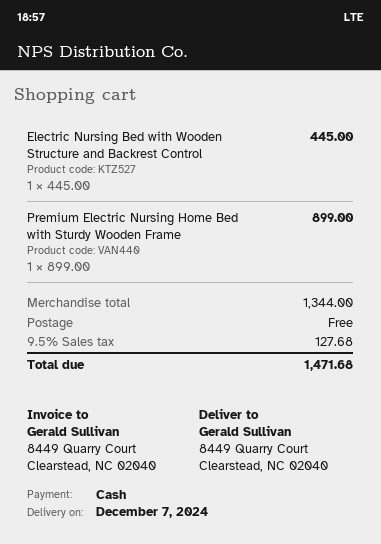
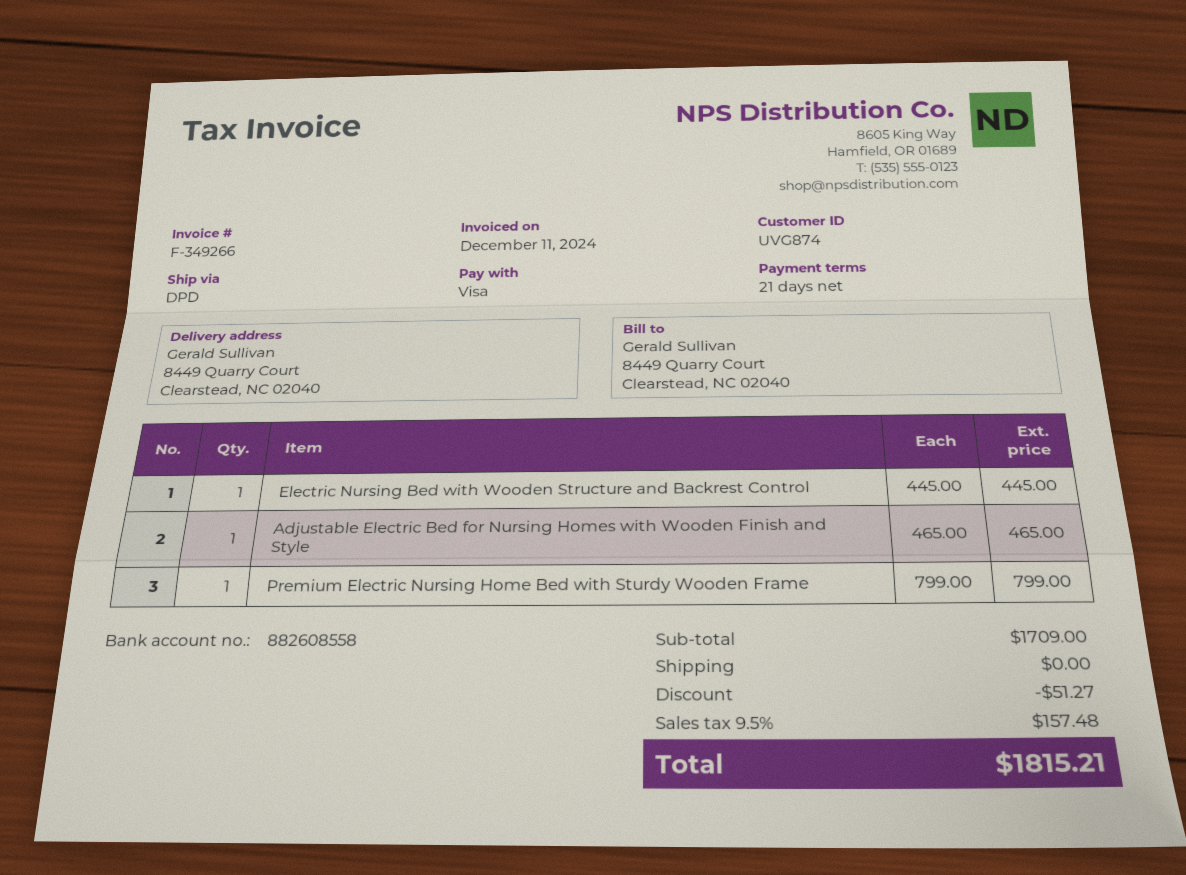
payment method: cash -> Visa
Premium Electric Nursing Home Bed with Sturdy Wooden Frame: 1 x 899.00 = 899.00 -> 1 x 799.00 = 799.00
Adjustable Electric Bed for Nursing Homes with Wooden Finish and Style: none -> 1 x 465.00 = 465.00
subtotal: 1344.00 -> 1709.00
discount: none -> 51.27
tax: 9.5% = 127.68 -> 9.5% = 157.48
total: 1471.68 -> 1815.21

